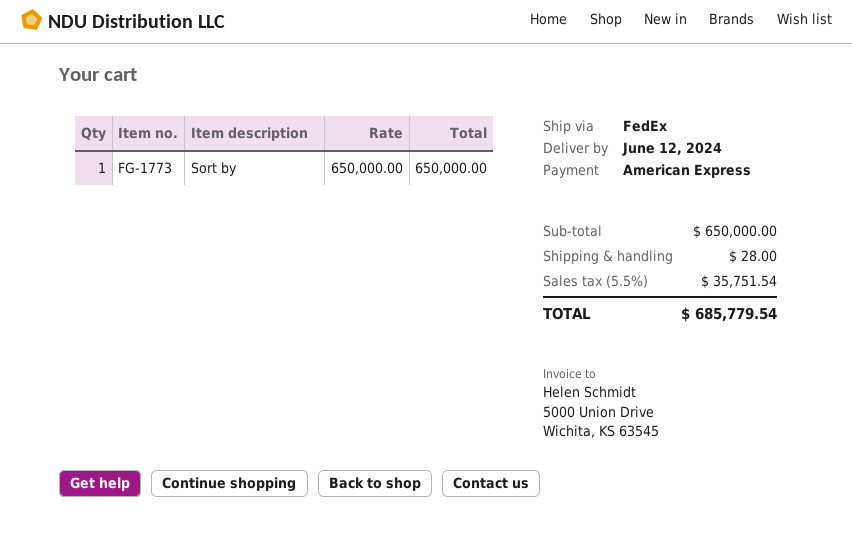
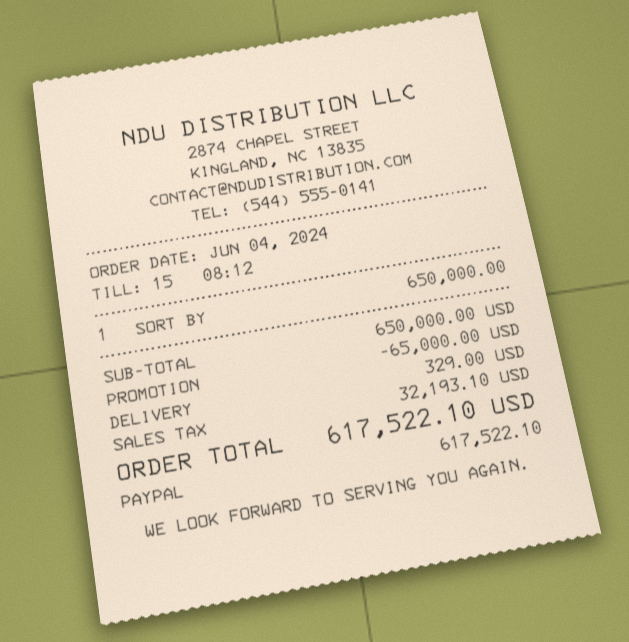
payment method: American Express -> PayPal
discount: none -> 65000.00
shipping: 28.00 -> 329.00
tax: 35751.54 -> 32193.10
total: 685779.54 -> 617522.10

